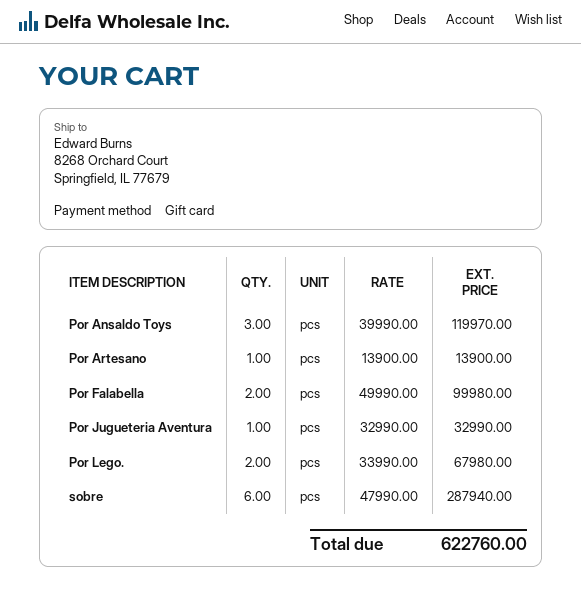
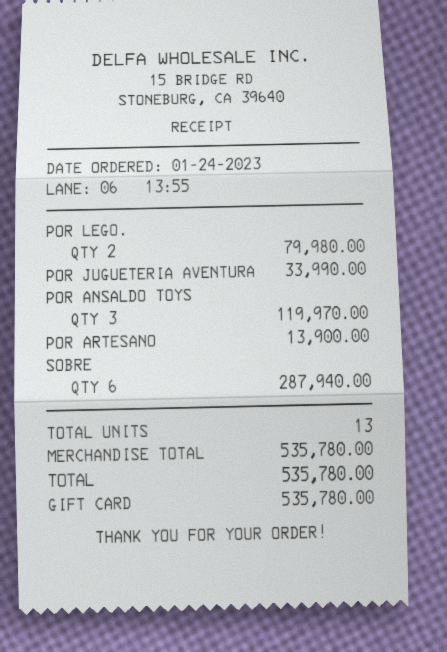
Por Falabella: 2 for 99980.00 -> none
Por Jugueteria Aventura: 1 for 32990.00 -> 1 for 33990.00
Por Lego.: 2 for 67980.00 -> 2 for 79980.00
total: 622760.00 -> 535780.00

